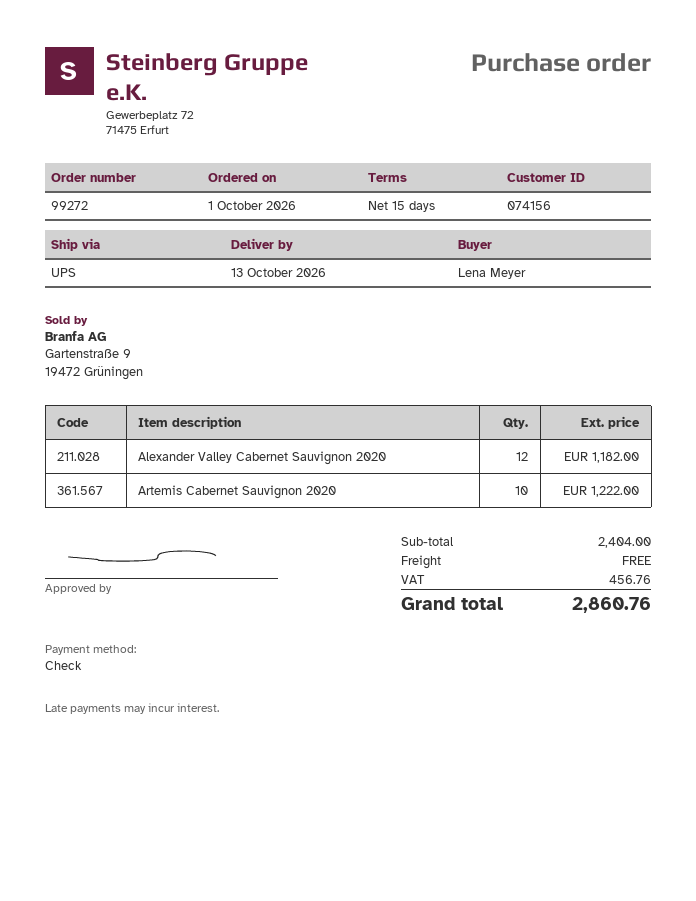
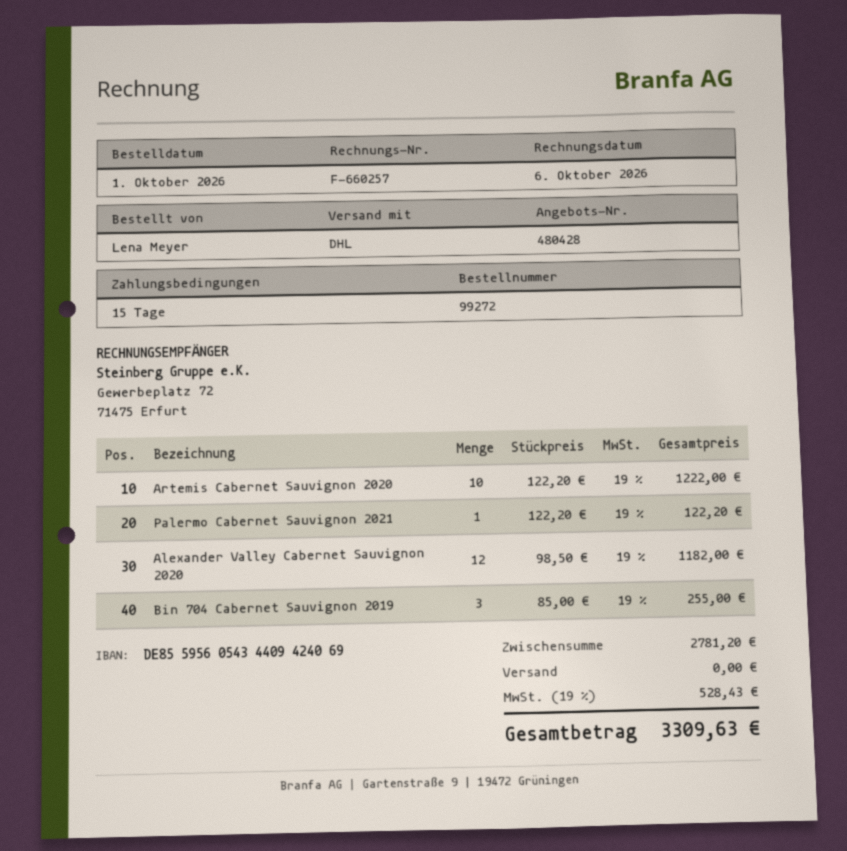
shipping method: UPS -> DHL
Palermo Cabernet Sauvignon 2021: none -> 1 for 122.20
Bin 704 Cabernet Sauvignon 2019: none -> 3 for 255.00
subtotal: 2404.00 -> 2781.20
tax: 456.76 -> 528.43
total: 2860.76 -> 3309.63

